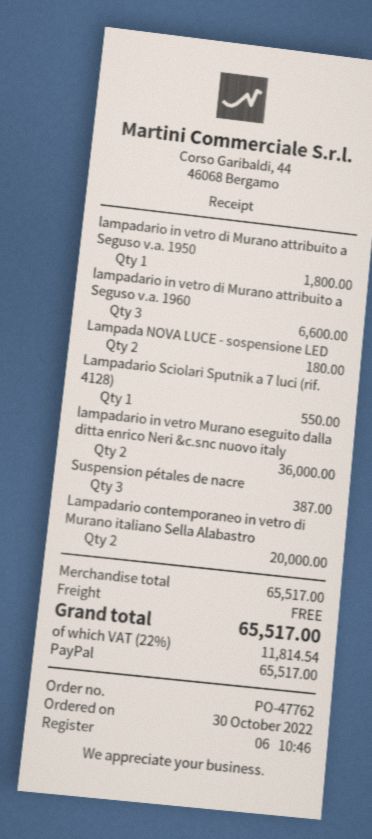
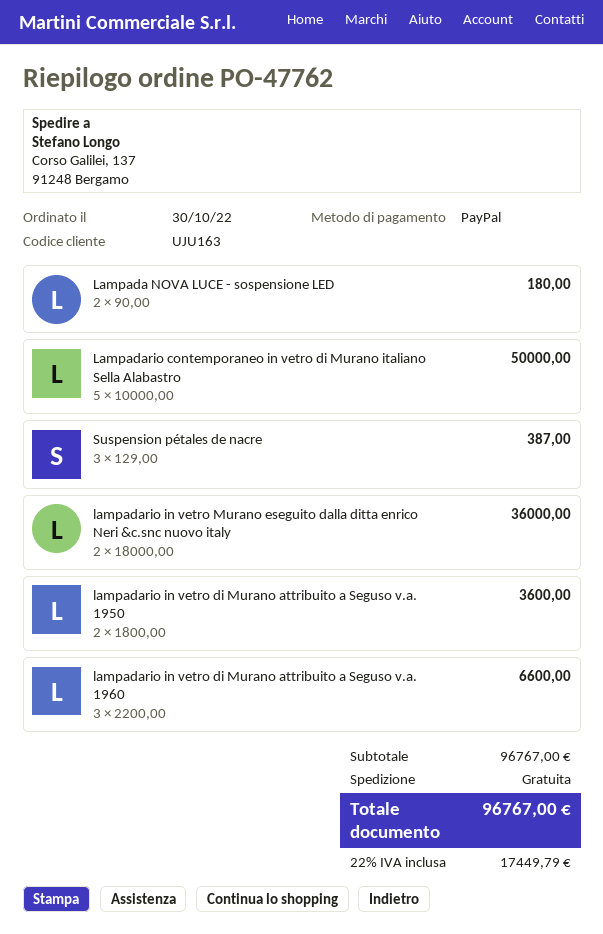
lampadario in vetro di Murano attribuito a Seguso v.a. 1950: 1 for 1800.00 -> 2 for 3600.00
Lampadario Sciolari Sputnik a 7 luci (rif. 4128): 1 for 550.00 -> none
Lampadario contemporaneo in vetro di Murano italiano Sella Alabastro: 2 for 20000.00 -> 5 for 50000.00
subtotal: 65517.00 -> 96767.00
tax: 22% = 11814.54 -> 22% = 17449.79
total: 65517.00 -> 96767.00

